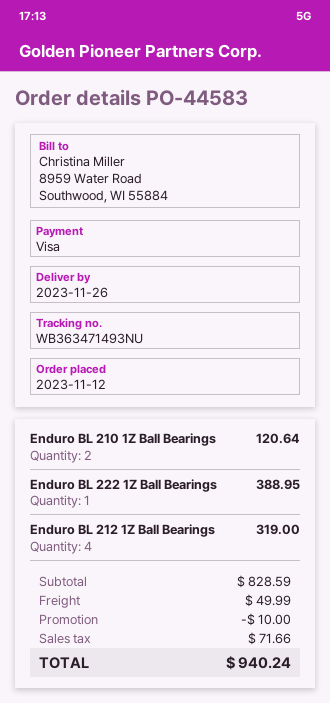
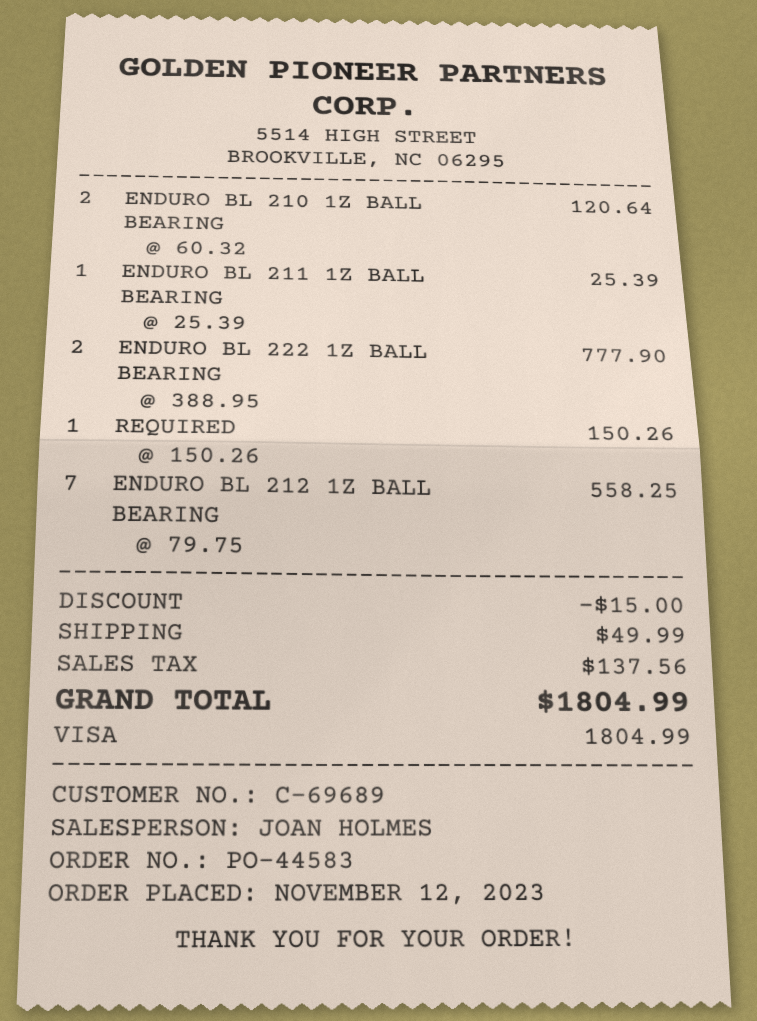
Enduro BL 222 1Z Ball Bearings: 1 for 388.95 -> 2 for 777.90
Enduro BL 212 1Z Ball Bearings: 4 for 319.00 -> 7 for 558.25
ENDURO BL 211 1Z BALL BEARING: none -> 1 for 25.39
REQUIRED: none -> 1 for 150.26
discount: 10.00 -> 15.00
tax: 71.66 -> 137.56
total: 940.24 -> 1804.99

